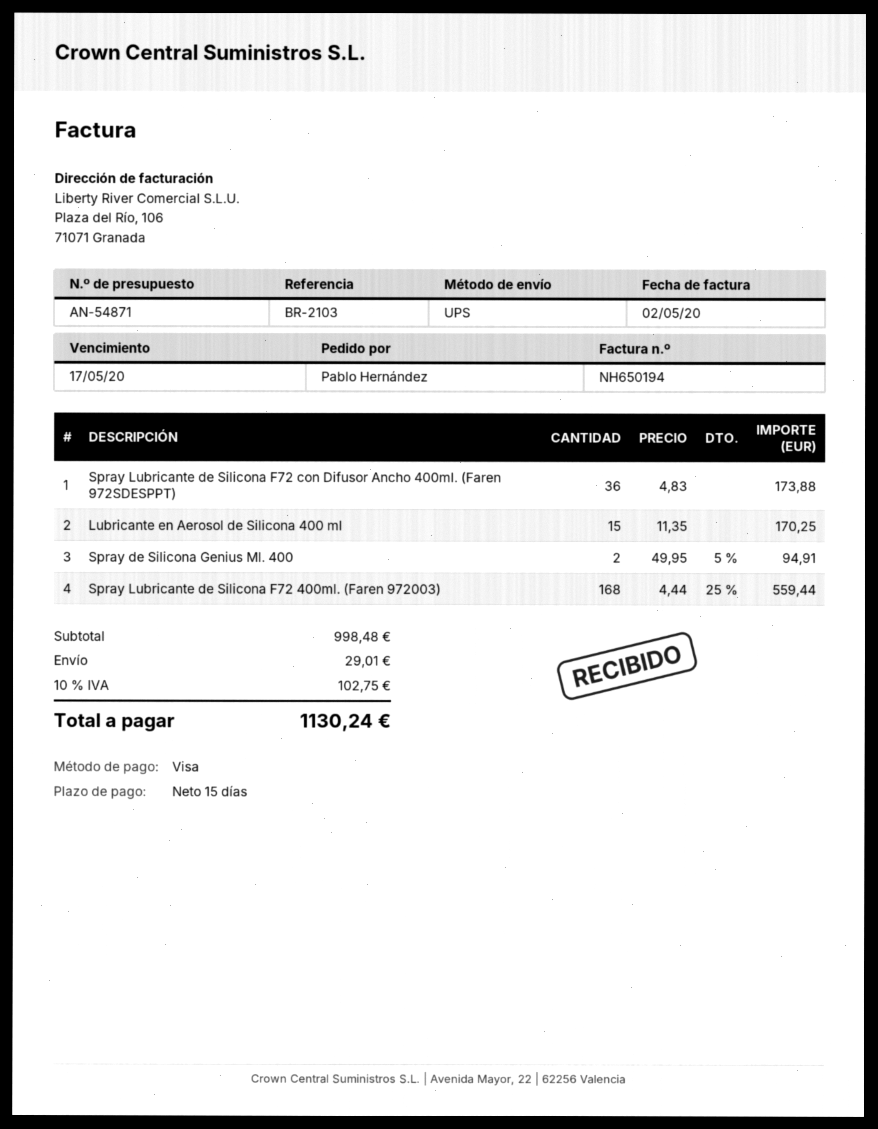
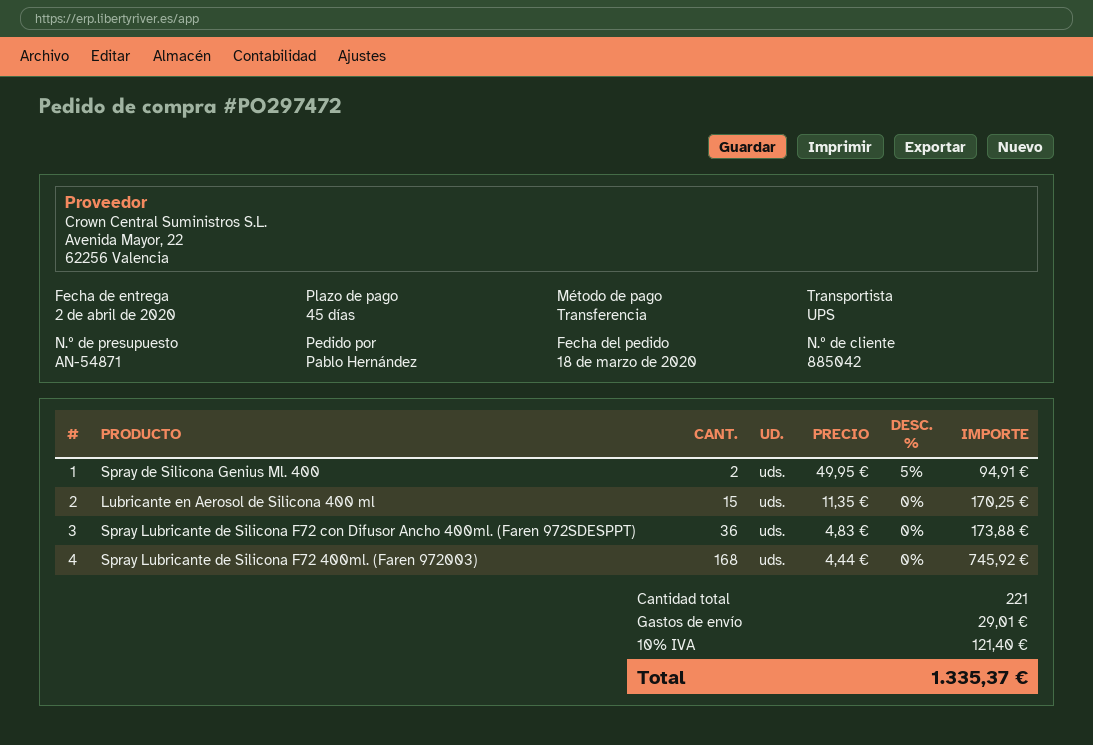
payment terms: 15 days -> 45 days
payment method: Visa -> bank transfer
Spray Lubricante de Silicona F72 400ml. (Faren 972003): 168 x 4.44 - 25% = 559.44 -> 168 x 4.44 = 745.92
tax: 10% = 102.75 -> 10% = 121.40
total: 1130.24 -> 1335.37

